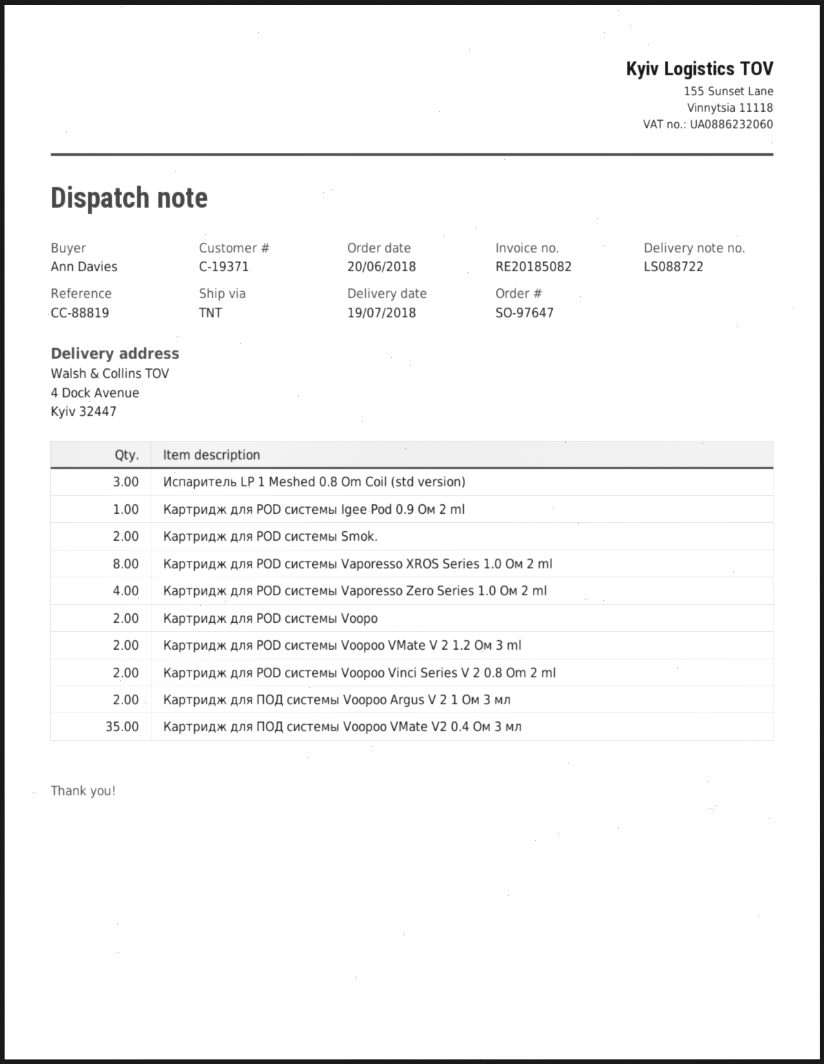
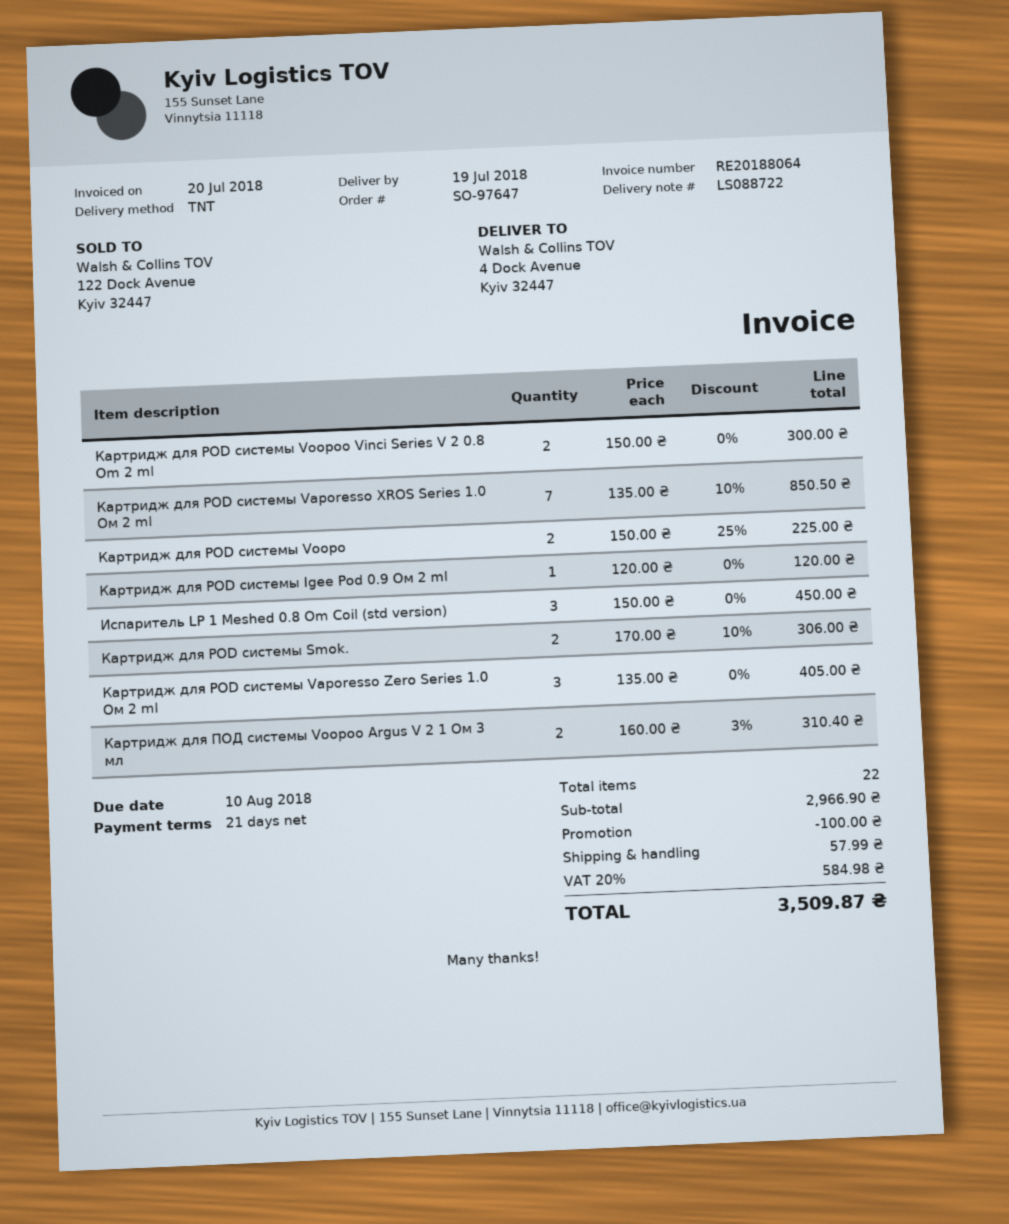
invoice number: RE20185082 -> RE20188064
Картридж для POD системы Vaporesso XROS Series 1.0 Ом 2 ml: 8 -> 7
Картридж для POD системы Vaporesso Zero Series 1.0 Ом 2 ml: 4 -> 3
Картридж для POD системы Voopoo VMate V 2 1.2 Ом 3 ml: 2 -> none
Картридж для ПОД системы Voopoo VMate V2 0.4 Ом 3 мл: 35 -> none

